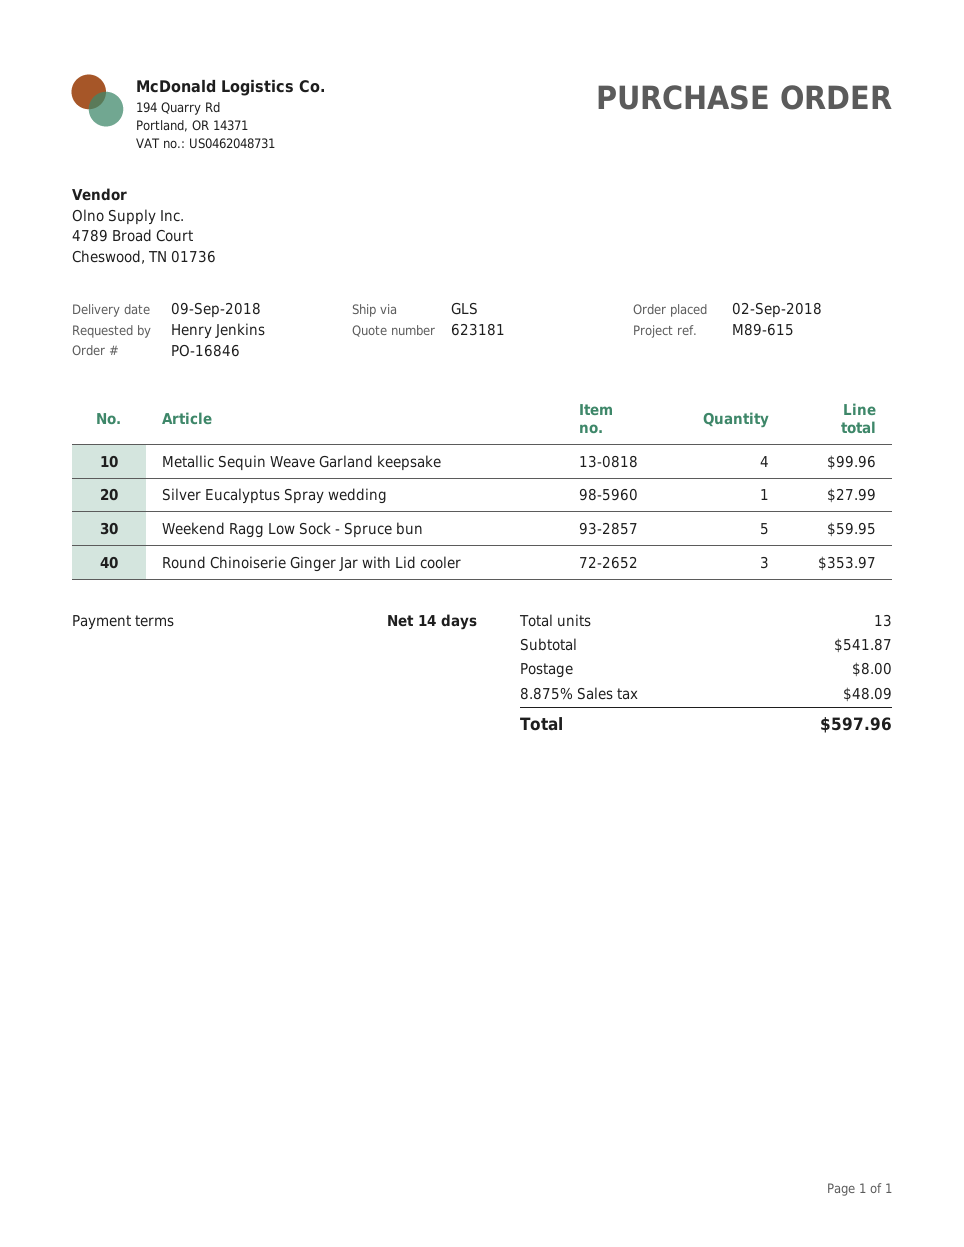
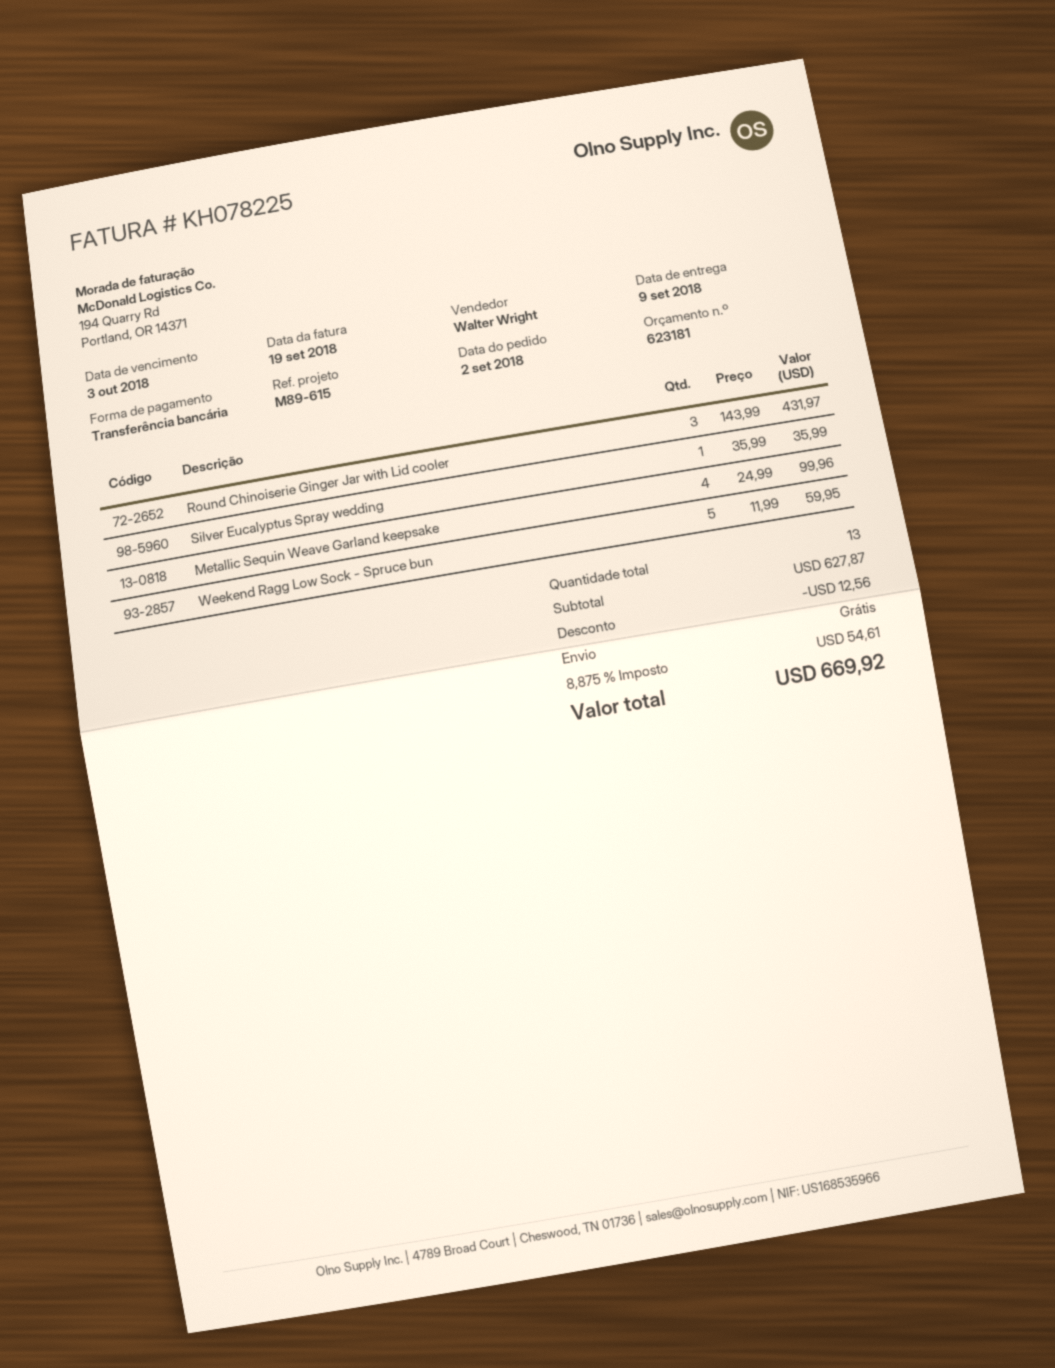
Silver Eucalyptus Spray wedding: 1 for 27.99 -> 1 for 35.99
Round Chinoiserie Ginger Jar with Lid cooler: 3 for 353.97 -> 3 for 431.97
subtotal: 541.87 -> 627.87
discount: none -> 12.56
shipping: 8.00 -> 0.00
tax: 8.875% = 48.09 -> 8.875% = 54.61
total: 597.96 -> 669.92

